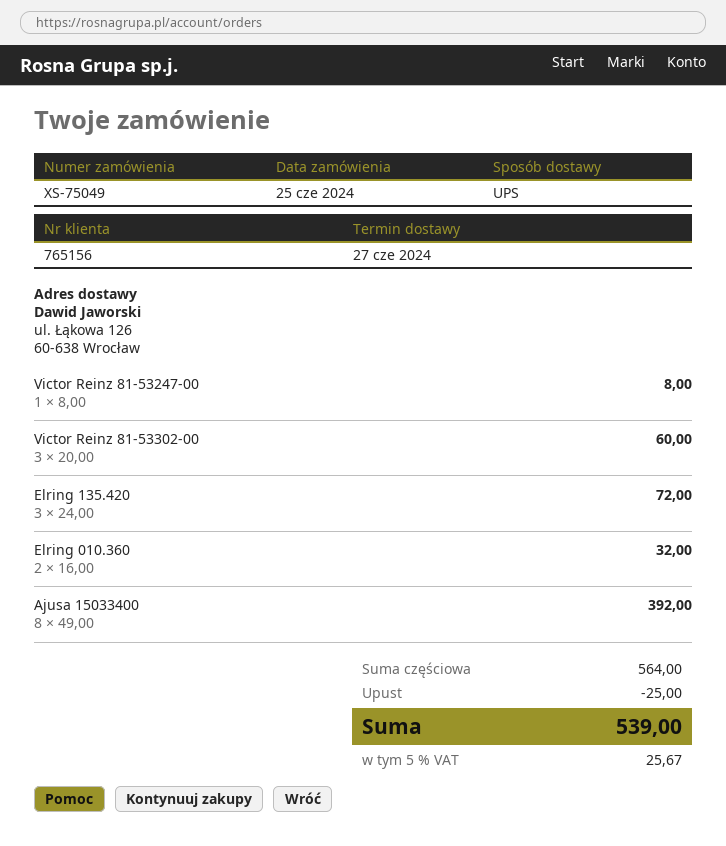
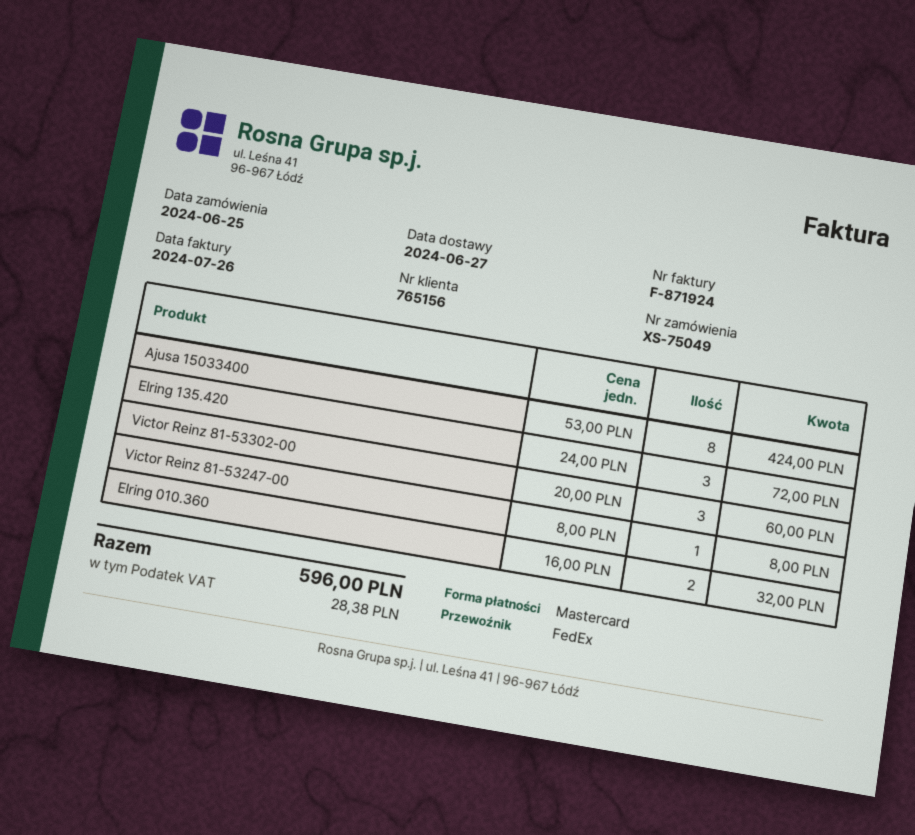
shipping method: UPS -> FedEx
Ajusa 15033400: 8 x 49.00 = 392.00 -> 8 x 53.00 = 424.00
discount: 25.00 -> none
tax: 25.67 -> 28.38
total: 539.00 -> 596.00

